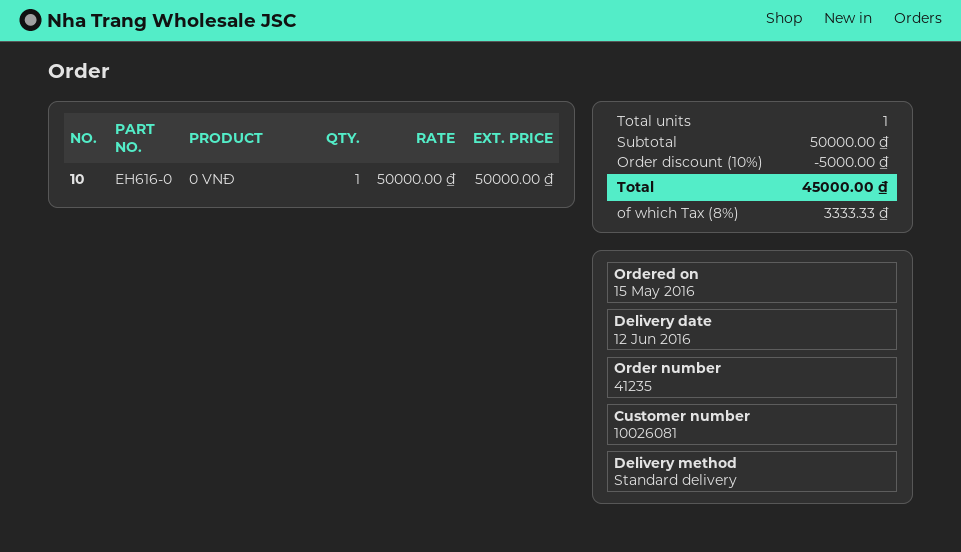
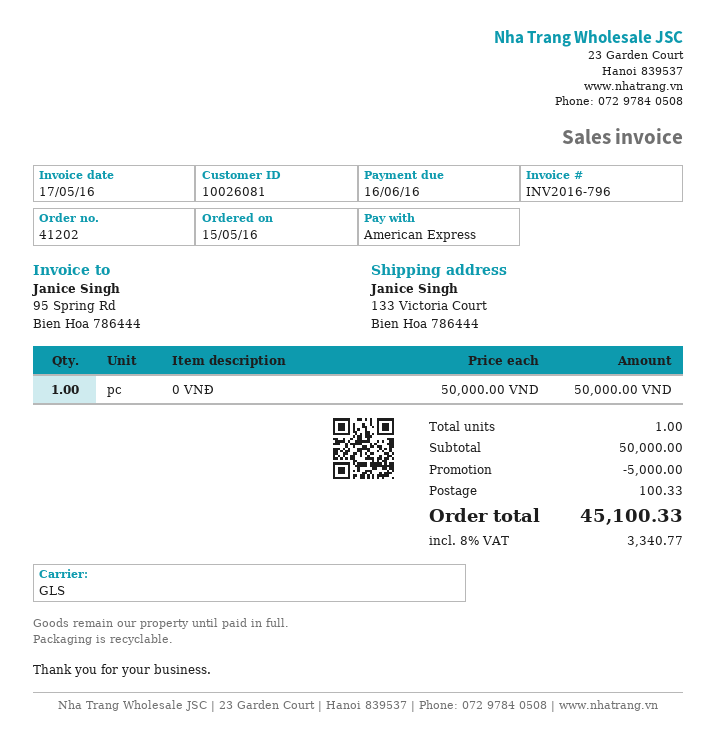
order number: 41235 -> 41202
shipping method: standard -> GLS
shipping: none -> 100.33
tax: 8% = 3333.33 -> 8% = 3340.77
total: 45000.00 -> 45100.33

